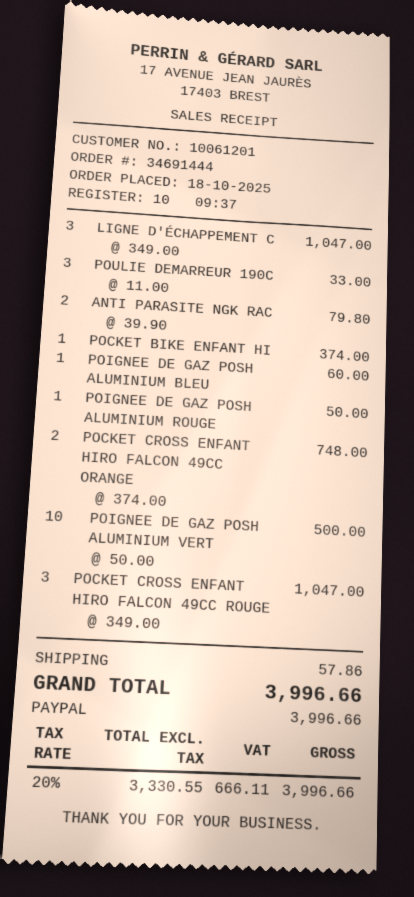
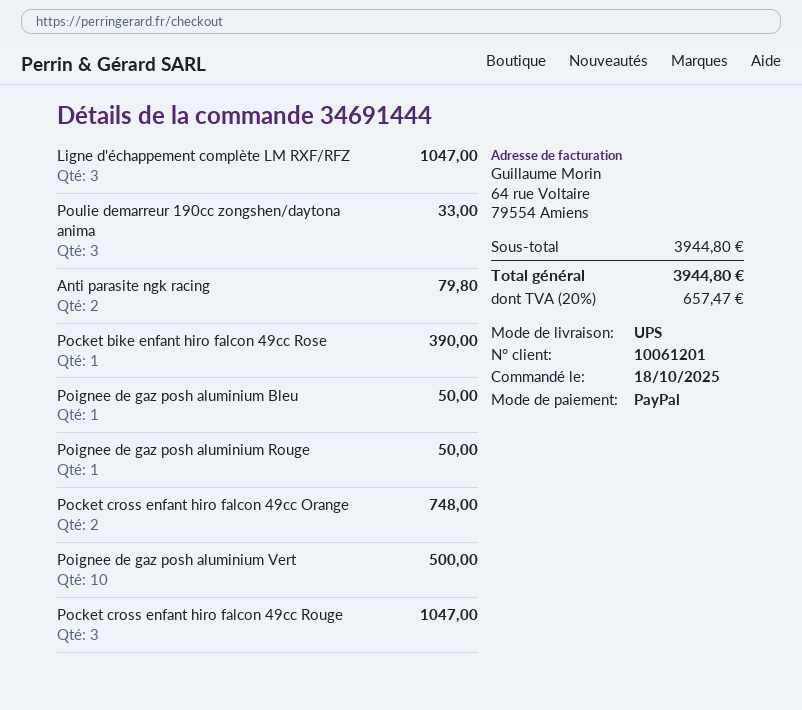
POCKET BIKE ENFANT HI: 1 for 374.00 -> 1 for 390.00
POIGNEE DE GAZ POSH ALUMINIUM BLEU: 1 for 60.00 -> 1 for 50.00
shipping: 57.86 -> none
tax: 20% = 666.11 -> 20% = 657.47
total: 3996.66 -> 3944.80

